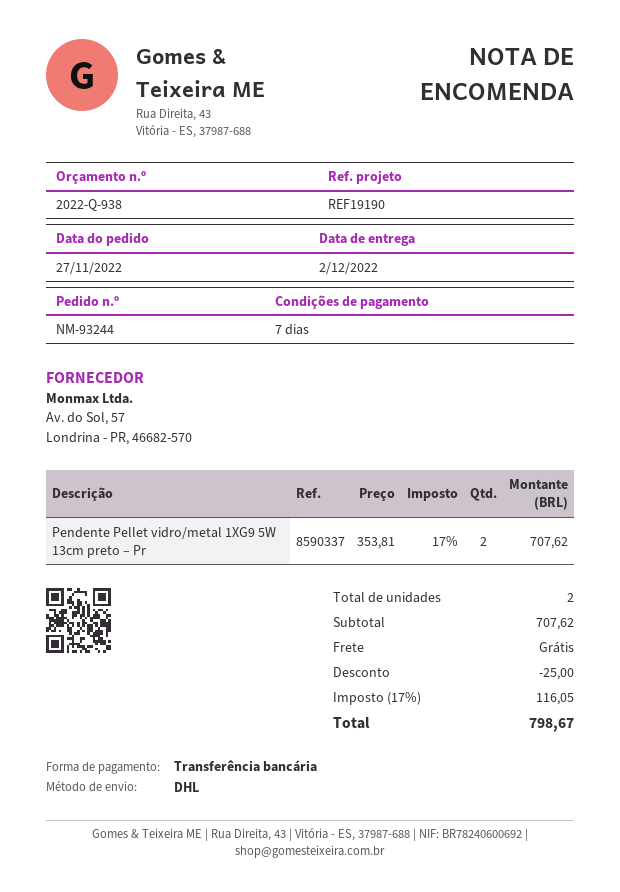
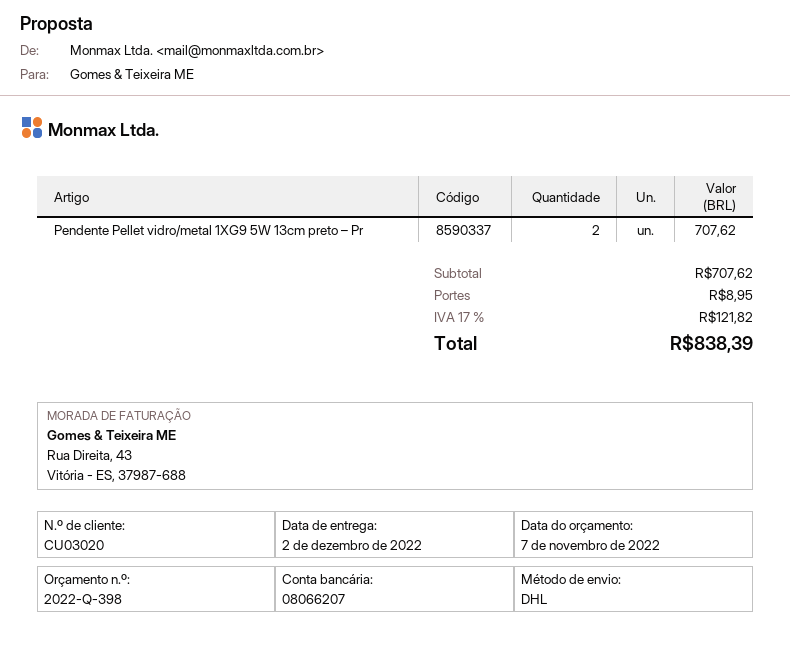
quote number: 2022-Q-938 -> 2022-Q-398
discount: 25.00 -> none
shipping: 0.00 -> 8.95
tax: 17% = 116.05 -> 17% = 121.82
total: 798.67 -> 838.39

